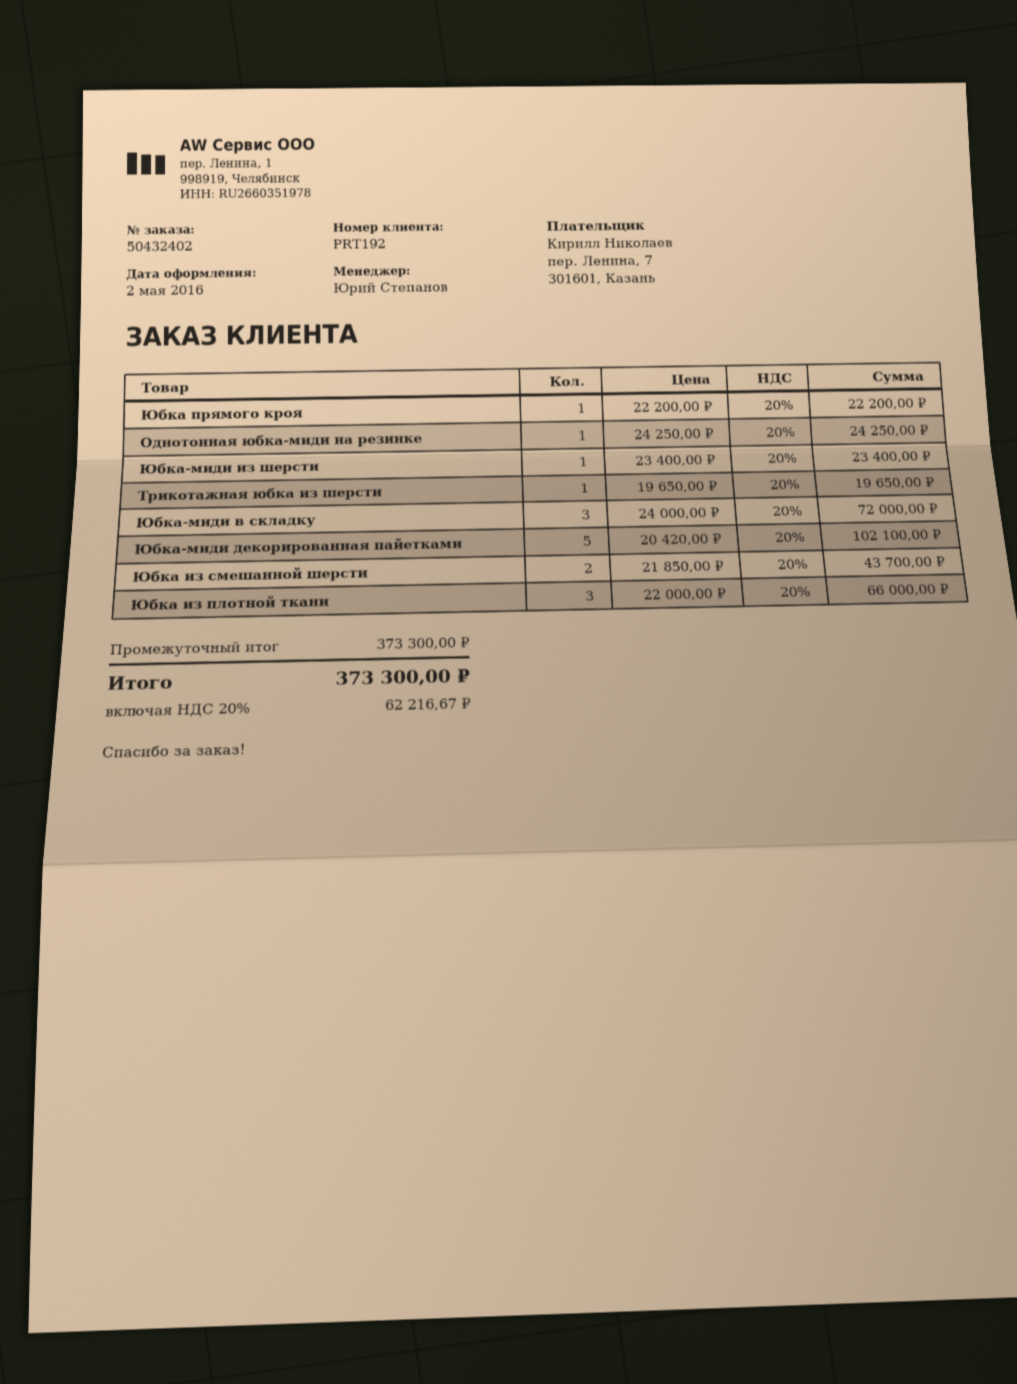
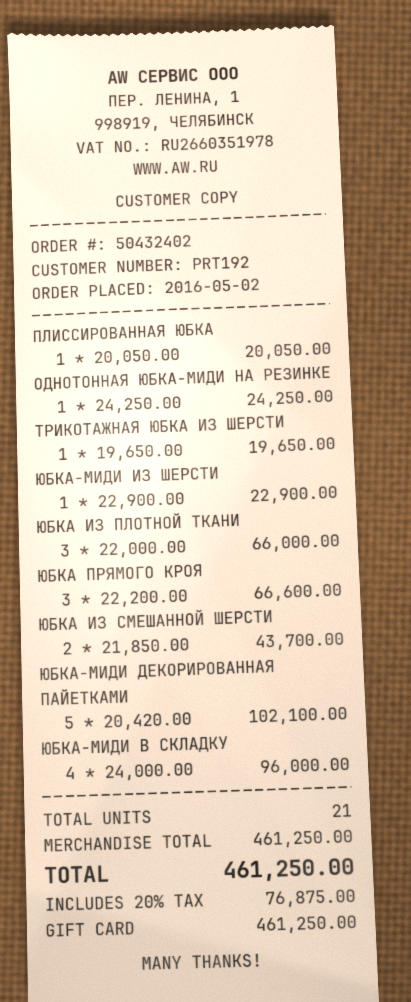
Юбка прямого кроя: 1 x 22200.00 = 22200.00 -> 3 x 22200.00 = 66600.00
Юбка-миди из шерсти: 1 x 23400.00 = 23400.00 -> 1 x 22900.00 = 22900.00
Юбка-миди в складку: 3 x 24000.00 = 72000.00 -> 4 x 24000.00 = 96000.00
ПЛИССИРОВАННАЯ ЮБКА: none -> 1 x 20050.00 = 20050.00
subtotal: 373300.00 -> 461250.00
tax: 20% = 62216.67 -> 20% = 76875.00
total: 373300.00 -> 461250.00

